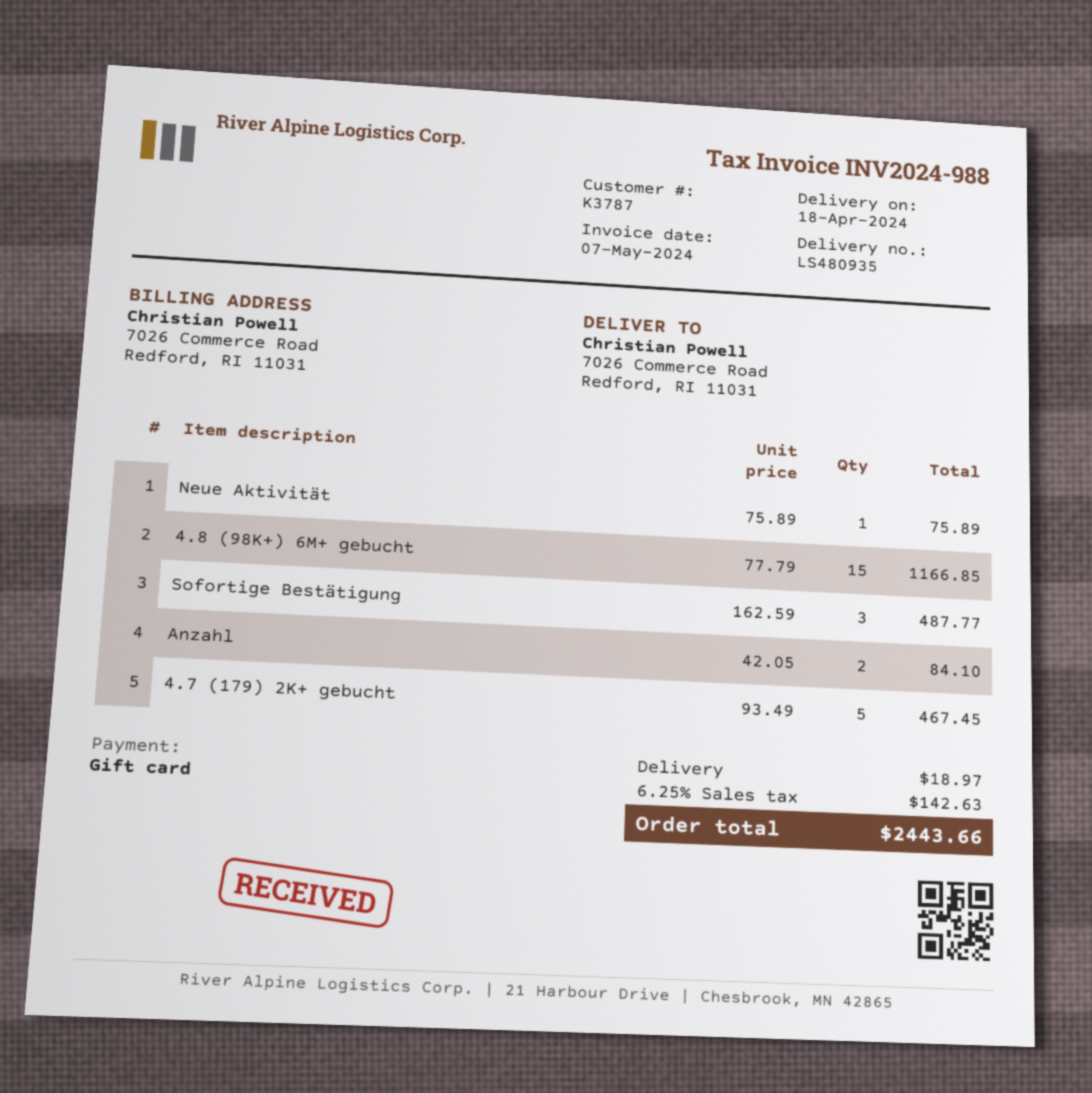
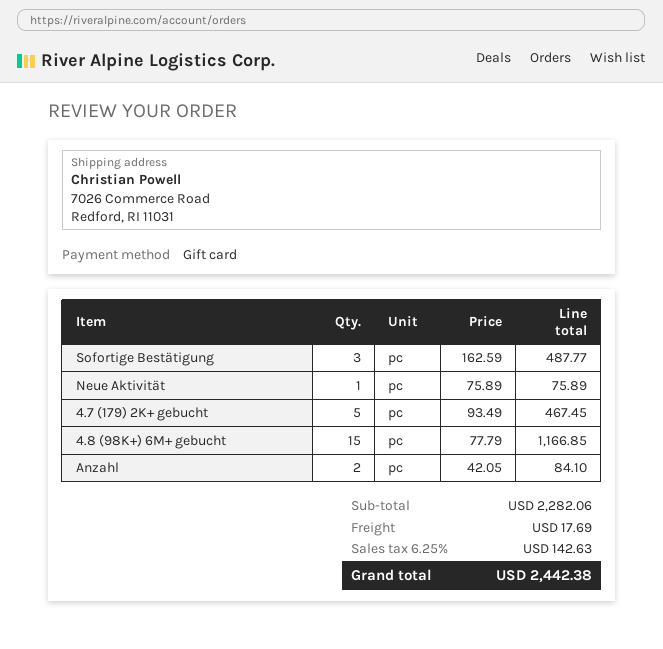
shipping: 18.97 -> 17.69
total: 2443.66 -> 2442.38

